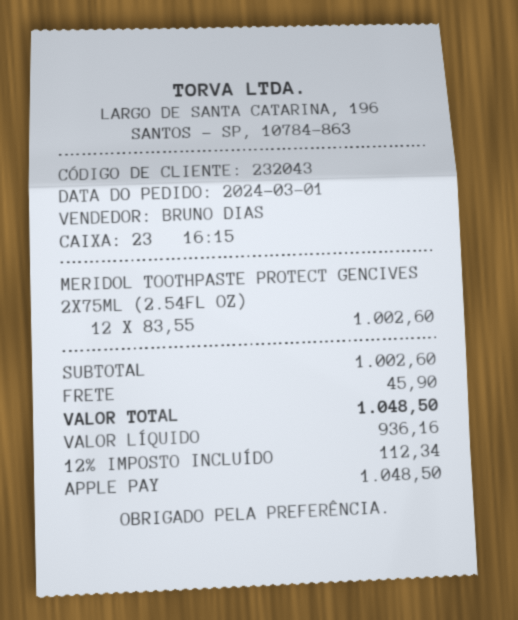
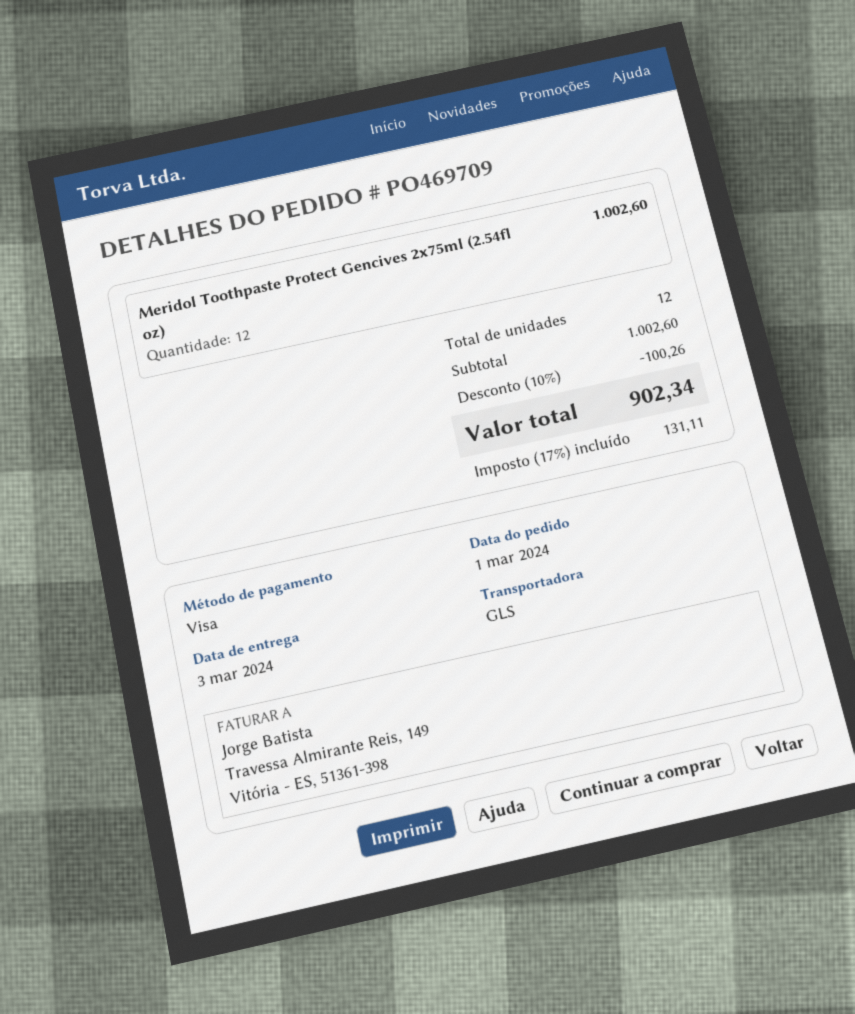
payment method: Apple Pay -> Visa
discount: none -> 10% = 100.26
shipping: 45.90 -> none
tax: 12% = 112.34 -> 17% = 131.11
total: 1048.50 -> 902.34

